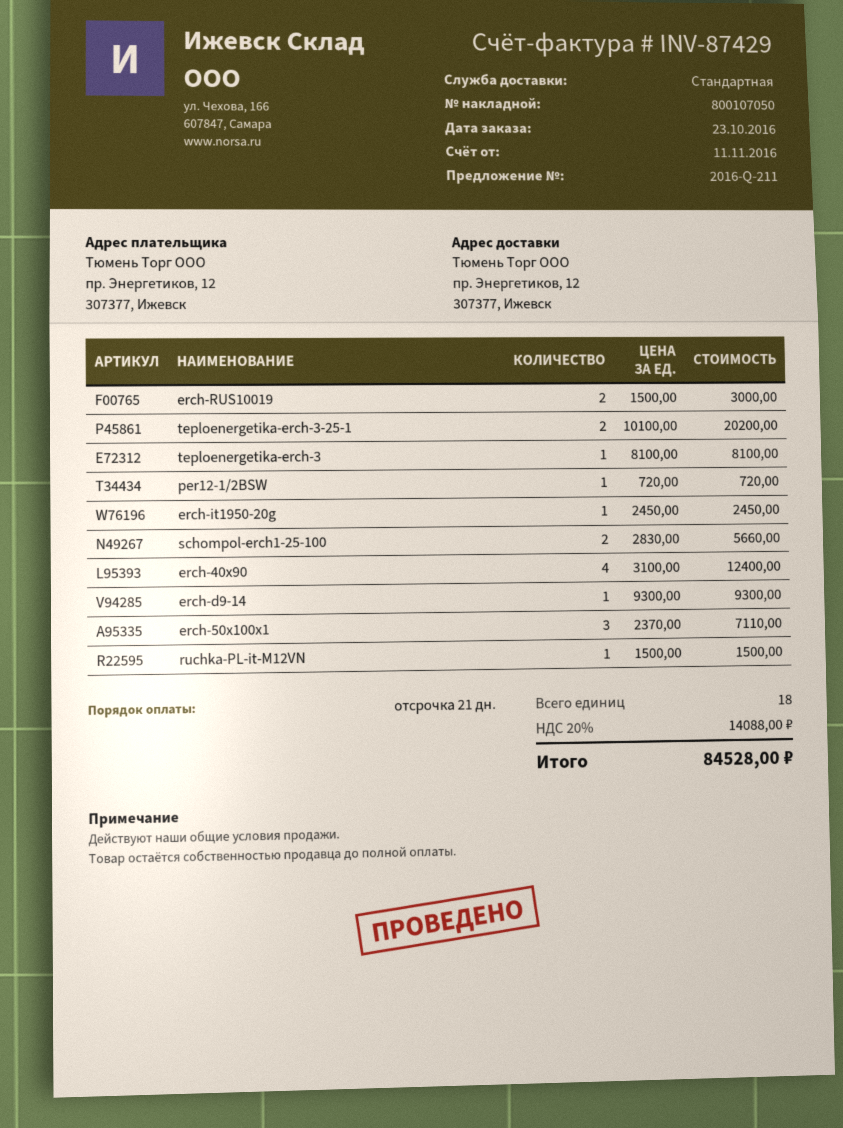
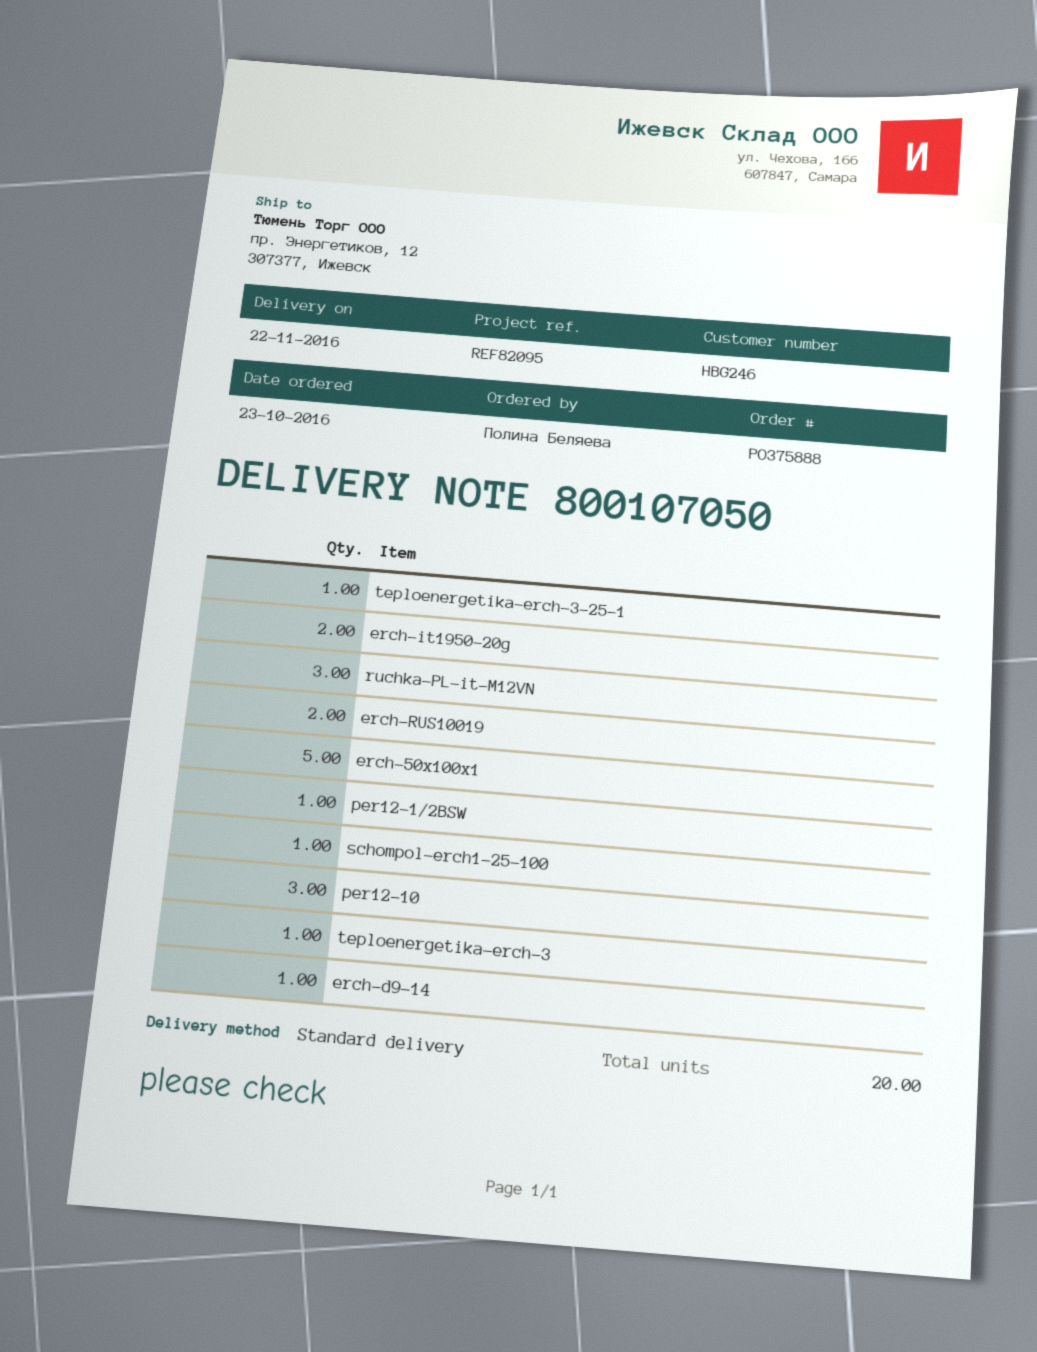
teploenergetika-erch-3-25-1: 2 -> 1
erch-it1950-20g: 1 -> 2
schompol-erch1-25-100: 2 -> 1
erch-40x90: 4 -> none
erch-50x100x1: 3 -> 5
ruchka-PL-it-M12VN: 1 -> 3
per12-10: none -> 3
total quantity: 18 -> 20

